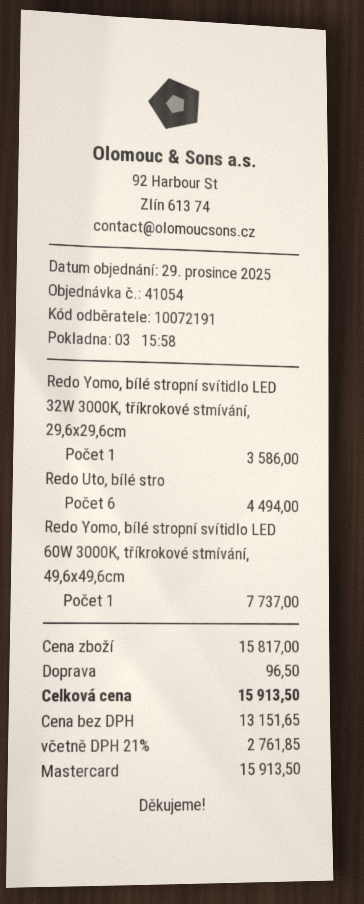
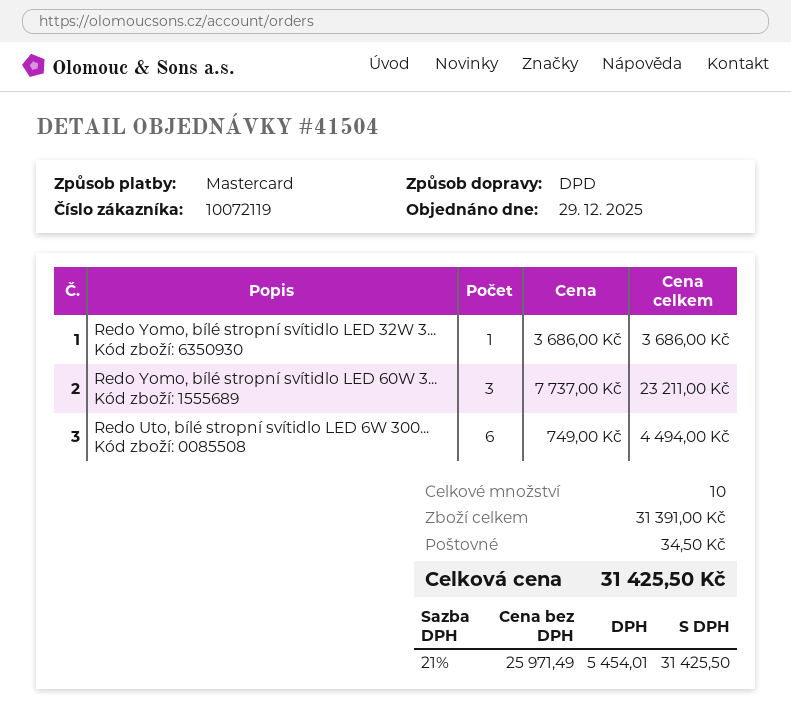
order number: 41054 -> 41504
customer number: 10072191 -> 10072119
Redo Yomo, bílé stropní svítidlo LED 32W 3000K, tříkrokové stmívání, 29,6x29,6cm: 1 for 3586.00 -> 1 for 3686.00
Redo Yomo, bílé stropní svítidlo LED 60W 3000K, tříkrokové stmívání, 49,6x49,6cm: 1 for 7737.00 -> 3 for 23211.00
subtotal: 15817.00 -> 31391.00
shipping: 96.50 -> 34.50
net: 13151.65 -> 25971.49
tax: 21% = 2761.85 -> 21% = 5454.01
total: 15913.50 -> 31425.50

